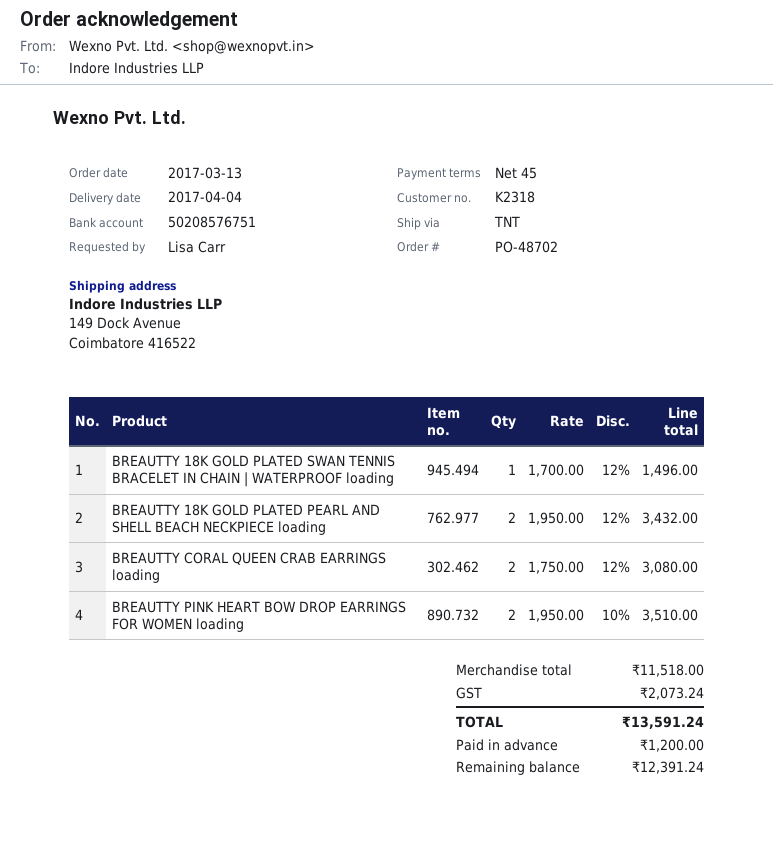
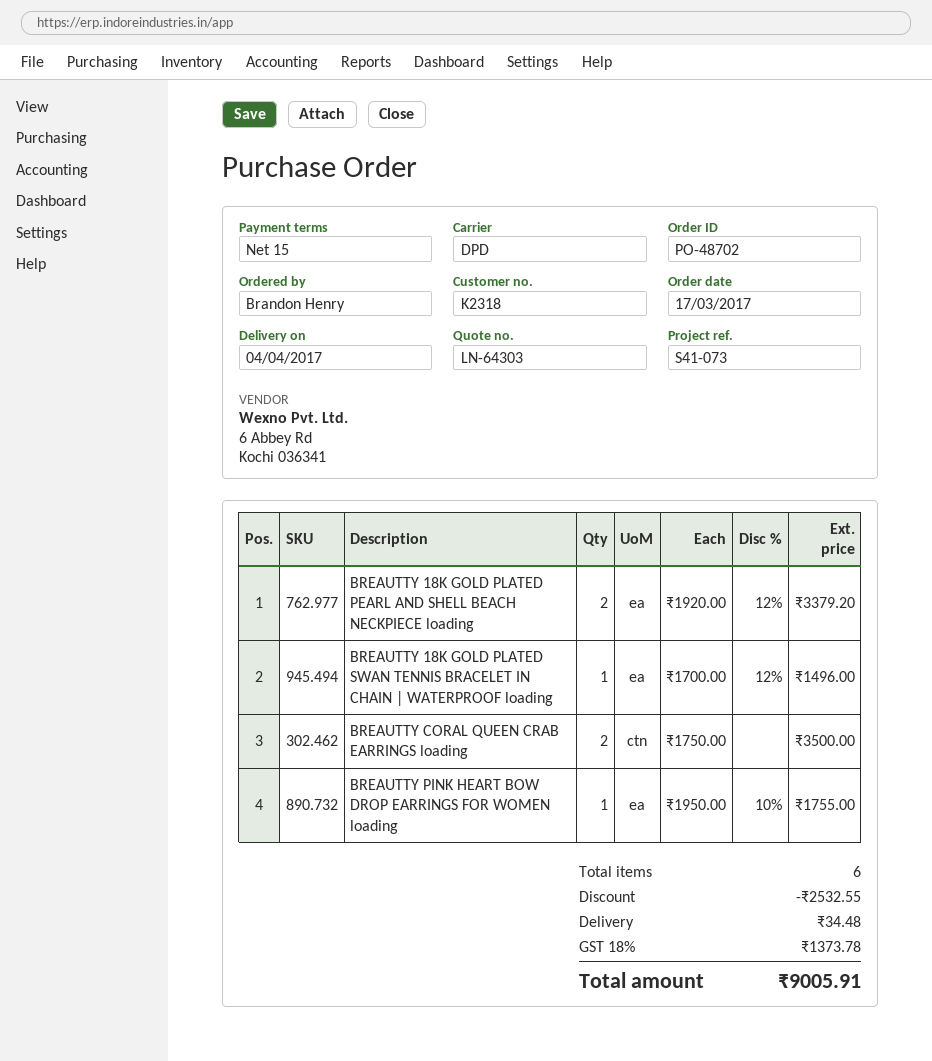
order date: 2017-03-13 -> 2017-03-17
payment terms: 45 days -> 15 days
ordered by: Lisa Carr -> Brandon Henry
shipping method: TNT -> DPD
BREAUTTY 18K GOLD PLATED PEARL AND SHELL BEACH NECKPIECE loading: 2 x 1950.00 - 12% = 3432.00 -> 2 x 1920.00 - 12% = 3379.20
BREAUTTY CORAL QUEEN CRAB EARRINGS loading: 2 x 1750.00 - 12% = 3080.00 -> 2 x 1750.00 = 3500.00
BREAUTTY PINK HEART BOW DROP EARRINGS FOR WOMEN loading: 2 x 1950.00 - 10% = 3510.00 -> 1 x 1950.00 - 10% = 1755.00
discount: none -> 2532.55
shipping: none -> 34.48
tax: 2073.24 -> 1373.78
total: 13591.24 -> 9005.91

